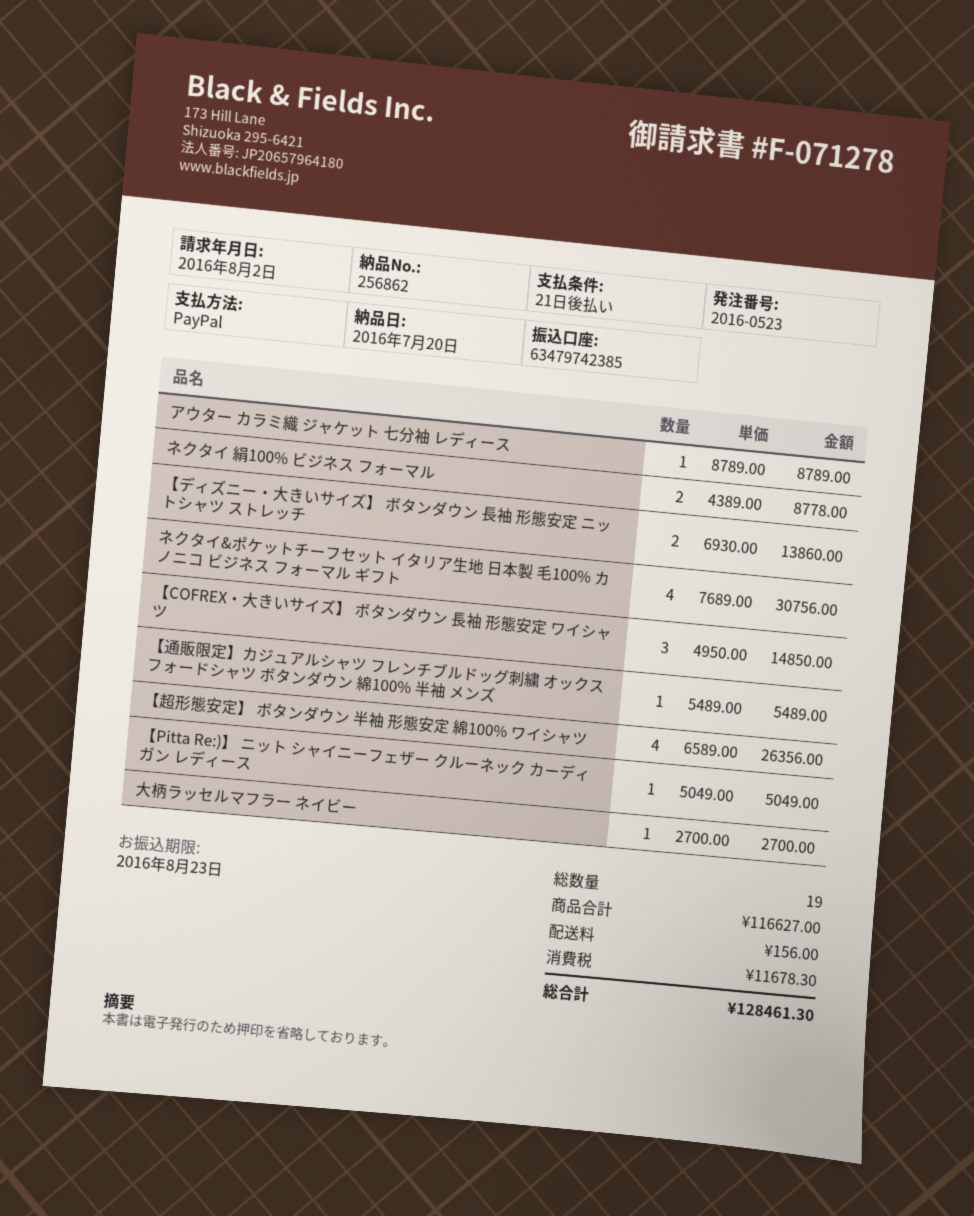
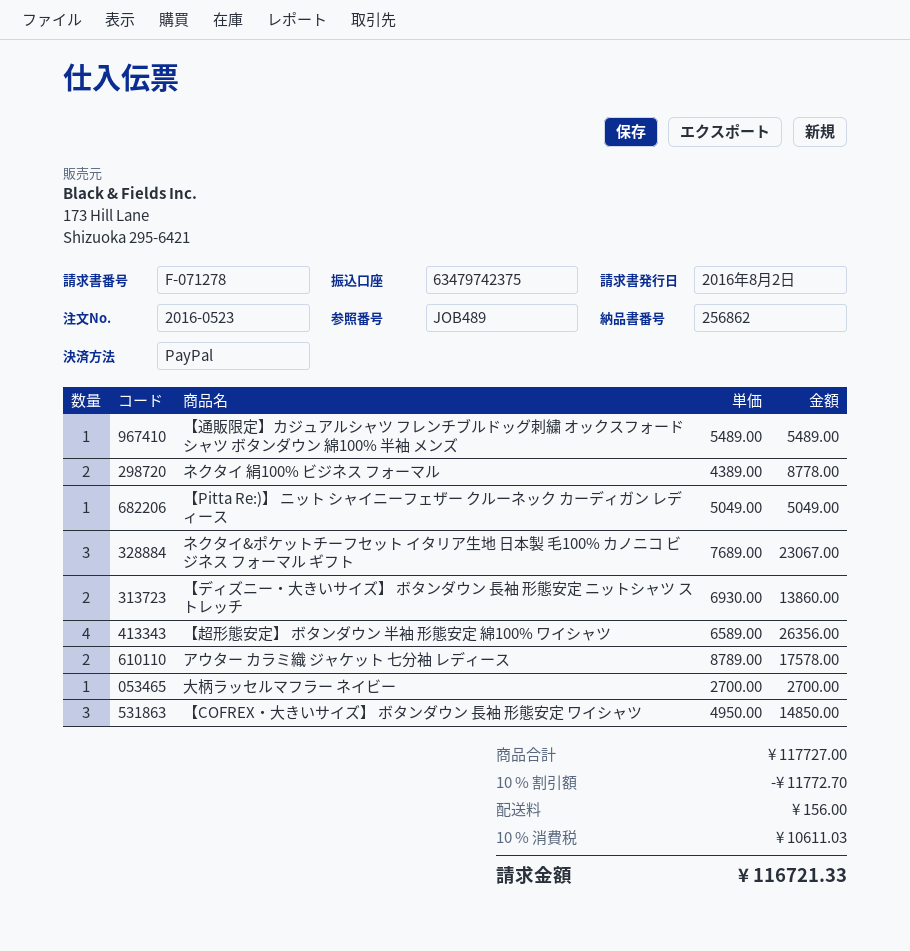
bank account: 63479742385 -> 63479742375
アウター カラミ織 ジャケット 七分袖 レディース: 1 x 8789.00 = 8789.00 -> 2 x 8789.00 = 17578.00
ネクタイ&ポケットチーフセット イタリア生地 日本製 毛100% カノニコ ビジネス フォーマル ギフト: 4 x 7689.00 = 30756.00 -> 3 x 7689.00 = 23067.00
subtotal: 116627.00 -> 117727.00
discount: none -> 10% = 11772.70
tax: 11678.30 -> 10611.03
total: 128461.30 -> 116721.33

